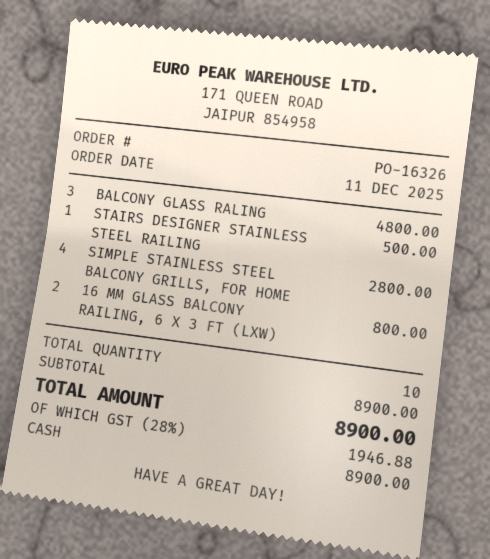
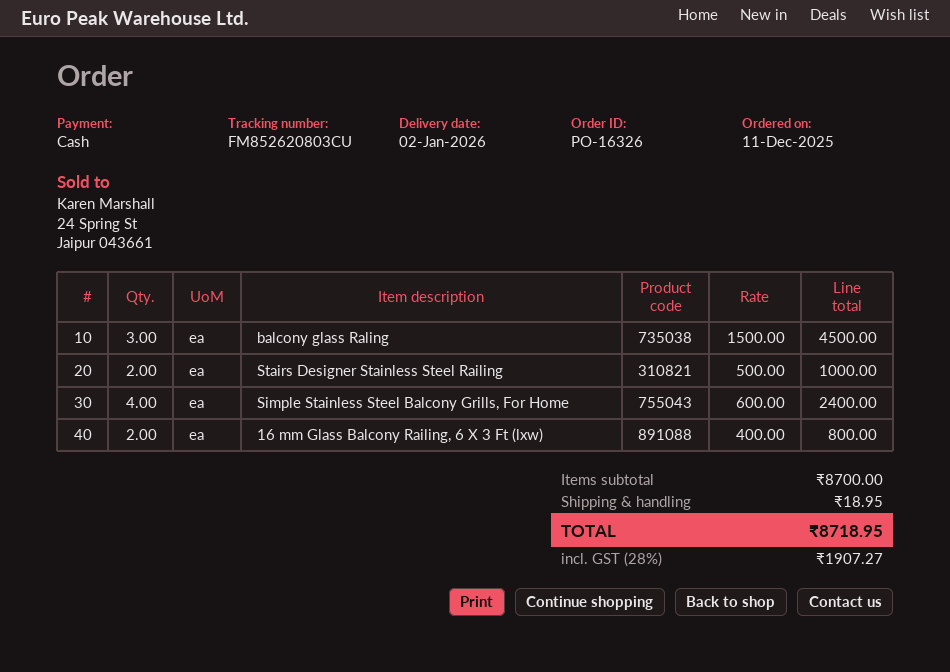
BALCONY GLASS RALING: 3 for 4800.00 -> 3 for 4500.00
STAIRS DESIGNER STAINLESS STEEL RAILING: 1 for 500.00 -> 2 for 1000.00
SIMPLE STAINLESS STEEL BALCONY GRILLS, FOR HOME: 4 for 2800.00 -> 4 for 2400.00
subtotal: 8900.00 -> 8700.00
shipping: none -> 18.95
tax: 28% = 1946.88 -> 28% = 1907.27
total: 8900.00 -> 8718.95

